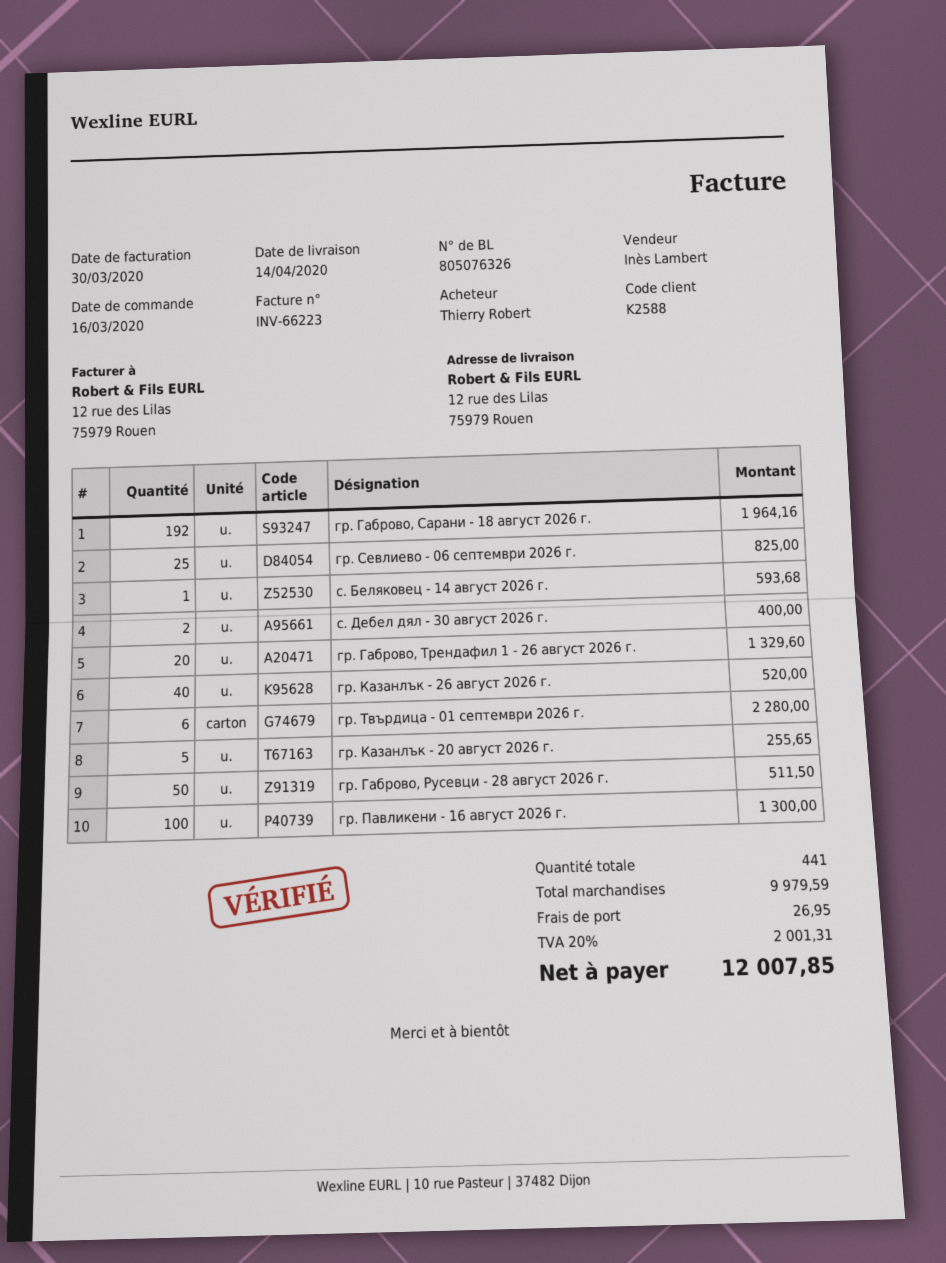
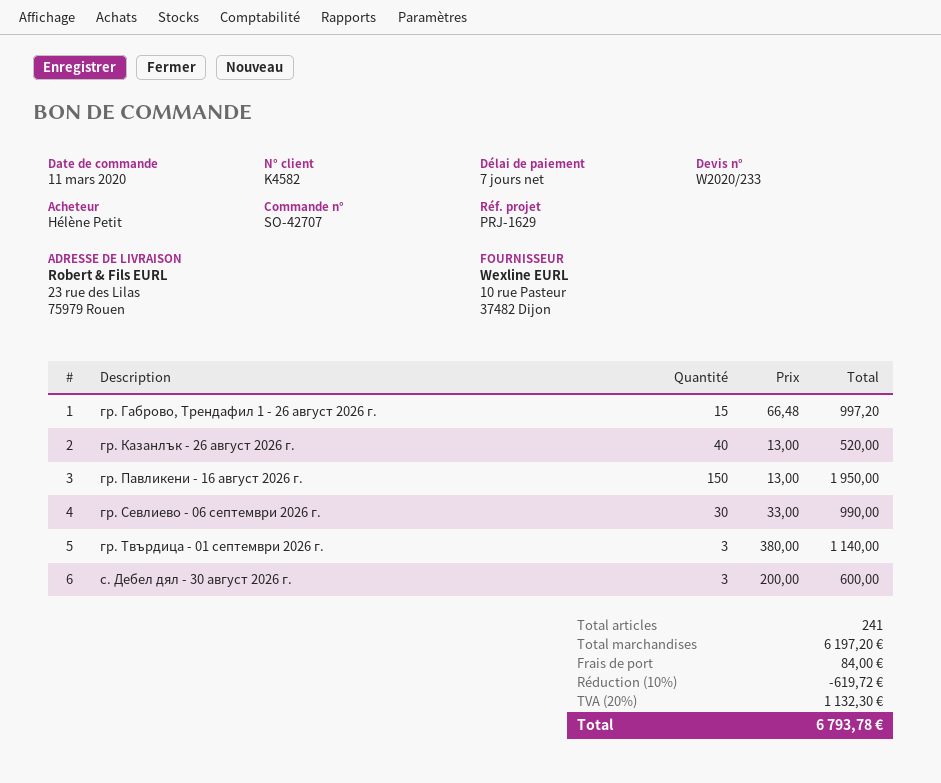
order date: 2020-03-16 -> 2020-03-11
customer number: K2588 -> K4582
ordered by: Thierry Robert -> Hélène Petit
ship to: 12 rue des Lilas, 75979 Rouen -> 23 rue des Lilas, 75979 Rouen
гр. Габрово, Сарани - 18 август 2026 г.: 192 for 1964.16 -> none
гр. Севлиево - 06 септември 2026 г.: 25 for 825.00 -> 30 for 990.00
с. Беляковец - 14 август 2026 г.: 1 for 593.68 -> none
с. Дебел дял - 30 август 2026 г.: 2 for 400.00 -> 3 for 600.00
гр. Габрово, Трендафил 1 - 26 август 2026 г.: 20 for 1329.60 -> 15 for 997.20
гр. Твърдица - 01 септември 2026 г.: 6 for 2280.00 -> 3 for 1140.00
гр. Казанлък - 20 август 2026 г.: 5 for 255.65 -> none
гр. Габрово, Русевци - 28 август 2026 г.: 50 for 511.50 -> none
гр. Павликени - 16 август 2026 г.: 100 for 1300.00 -> 150 for 1950.00
total quantity: 441 -> 241
subtotal: 9979.59 -> 6197.20
discount: none -> 10% = 619.72
shipping: 26.95 -> 84.00
tax: 20% = 2001.31 -> 20% = 1132.30
total: 12007.85 -> 6793.78

